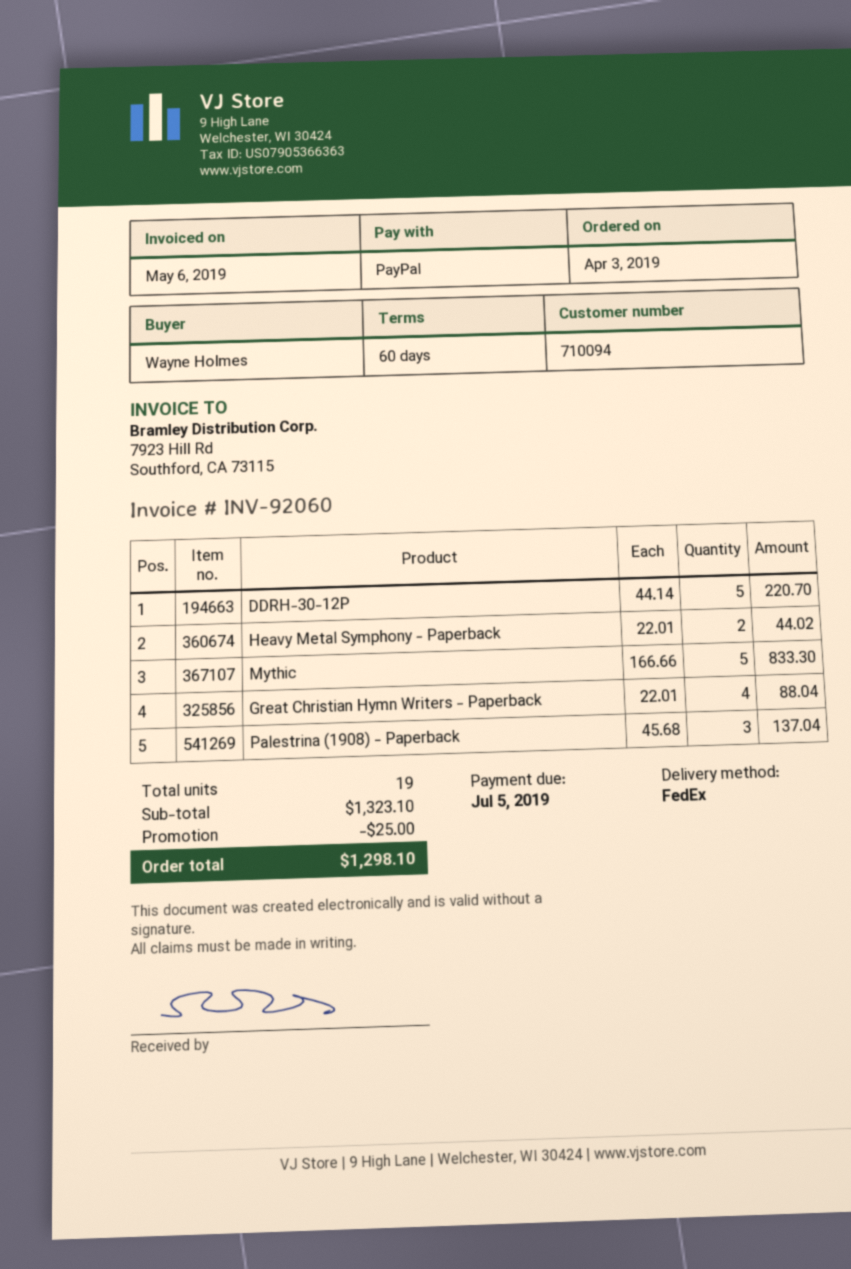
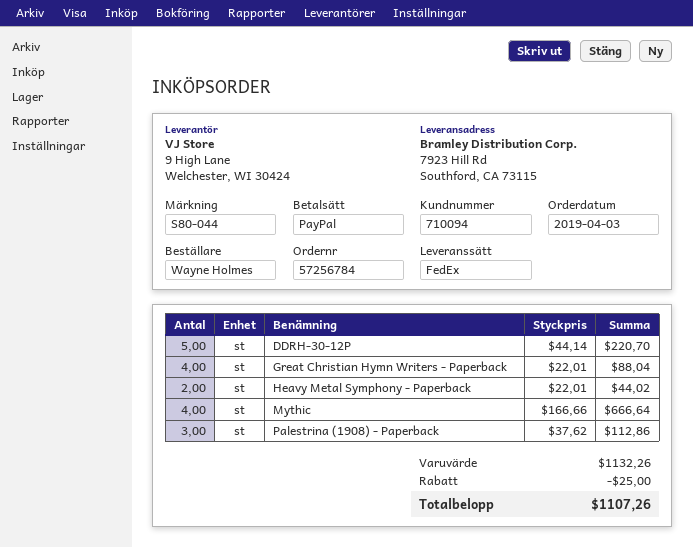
Mythic: 5 x 166.66 = 833.30 -> 4 x 166.66 = 666.64
Palestrina (1908) - Paperback: 3 x 45.68 = 137.04 -> 3 x 37.62 = 112.86
subtotal: 1323.10 -> 1132.26
total: 1298.10 -> 1107.26

